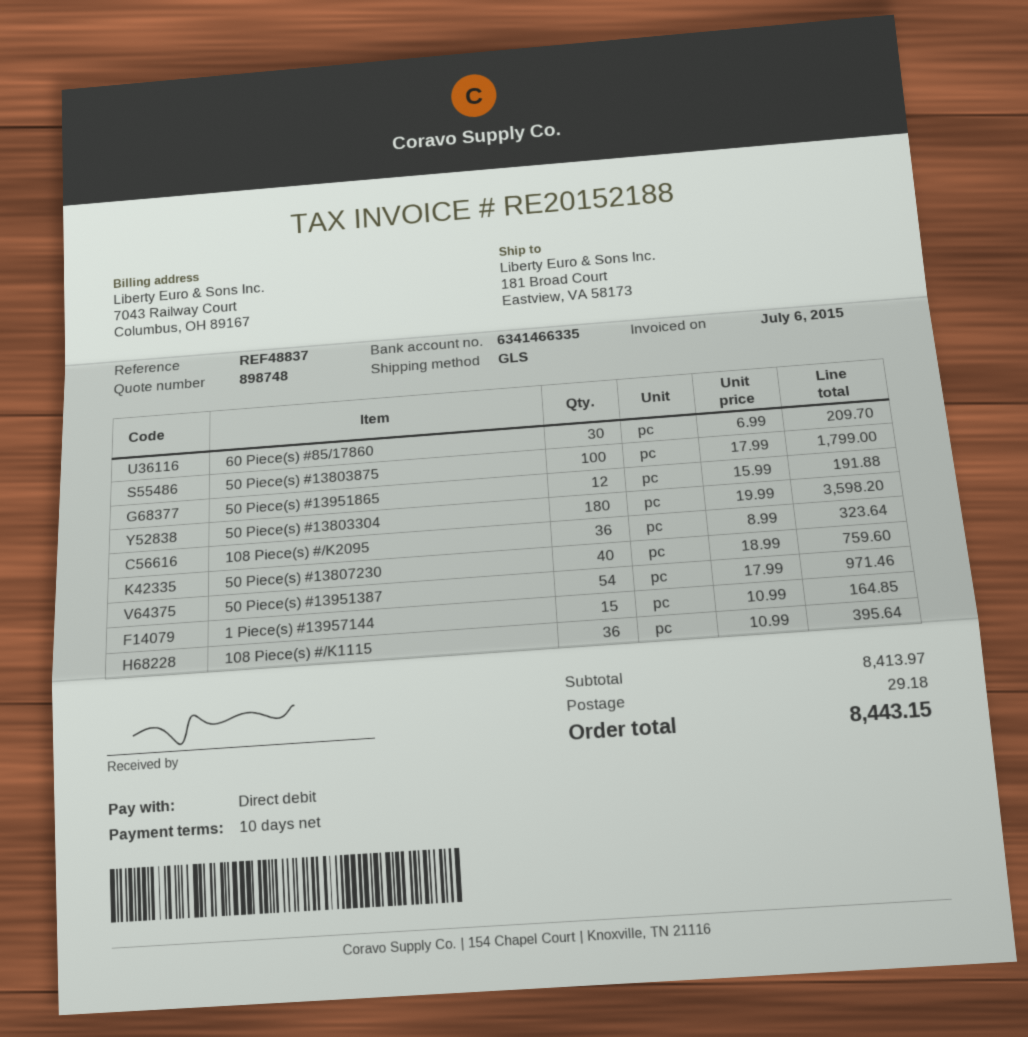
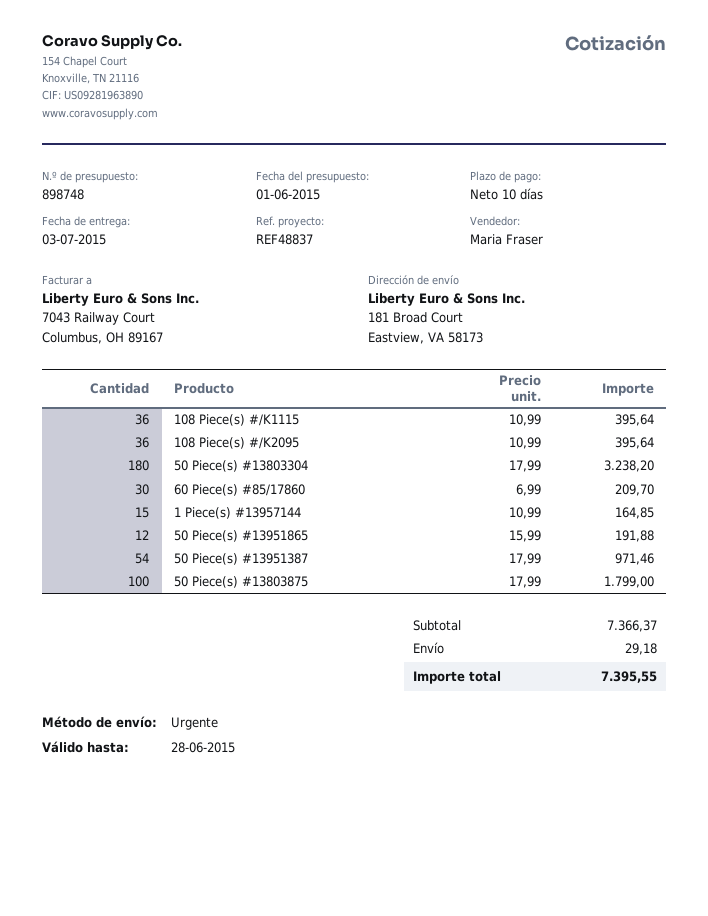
shipping method: GLS -> express
50 Piece(s) #13803304: 180 x 19.99 = 3598.20 -> 180 x 17.99 = 3238.20
108 Piece(s) #/K2095: 36 x 8.99 = 323.64 -> 36 x 10.99 = 395.64
50 Piece(s) #13807230: 40 x 18.99 = 759.60 -> none
subtotal: 8413.97 -> 7366.37
total: 8443.15 -> 7395.55

